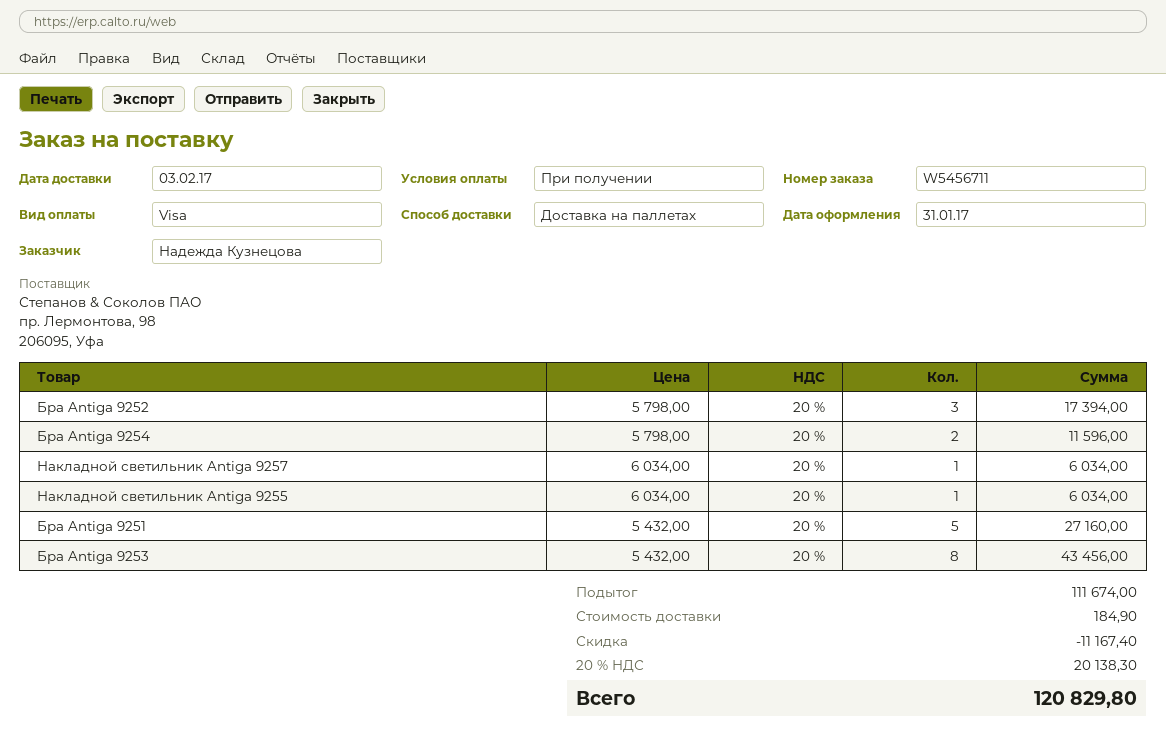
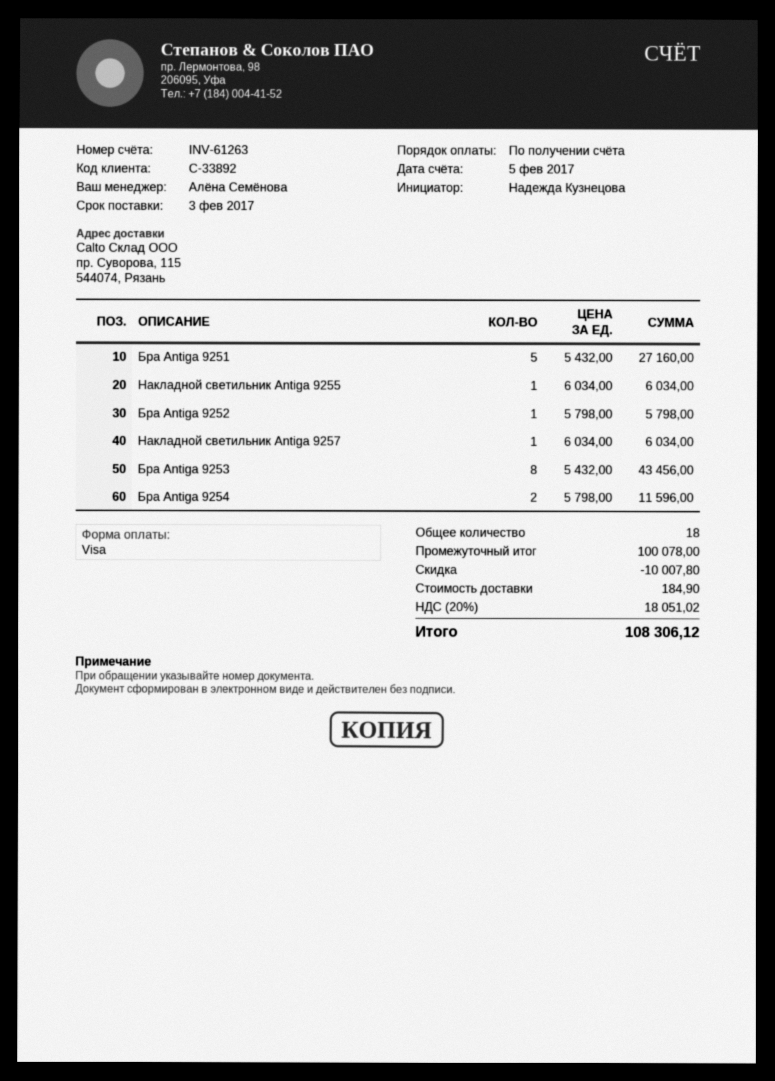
Бра Antiga 9252: 3 x 5798.00 = 17394.00 -> 1 x 5798.00 = 5798.00
subtotal: 111674.00 -> 100078.00
discount: 11167.40 -> 10007.80
tax: 20% = 20138.30 -> 20% = 18051.02
total: 120829.80 -> 108306.12

